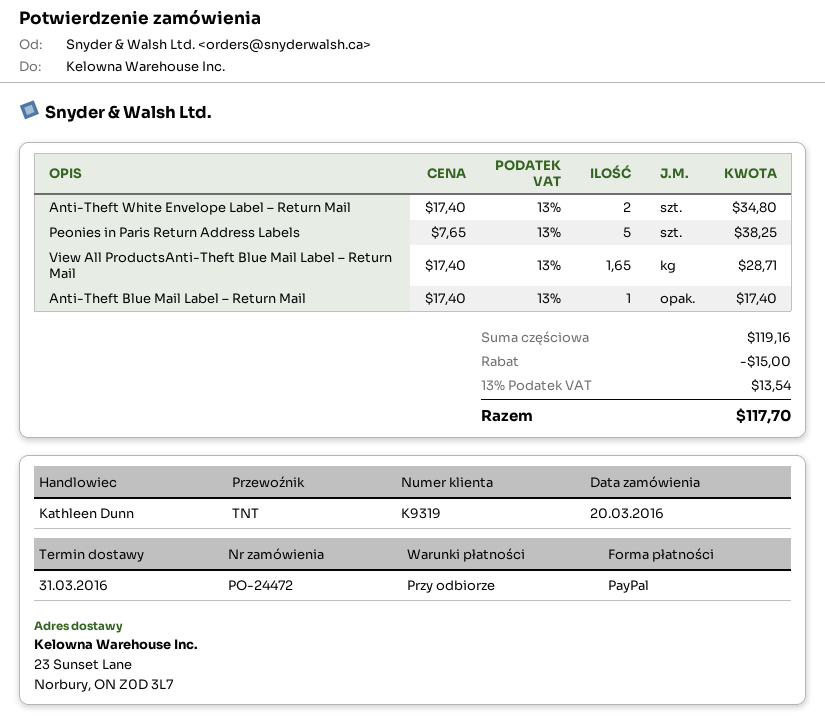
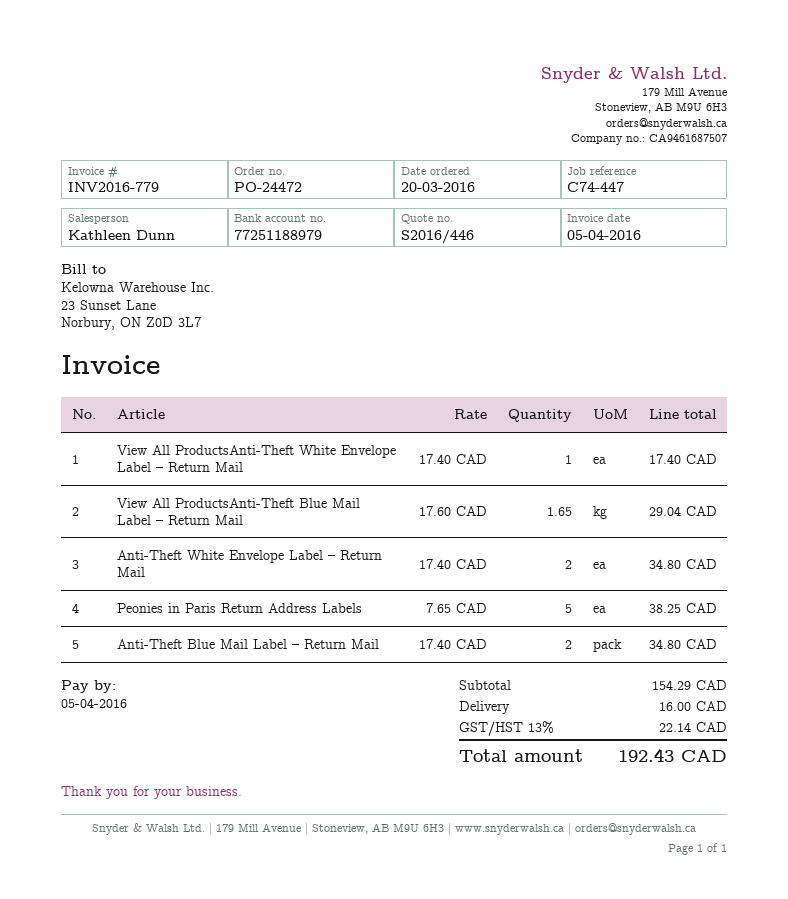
View All ProductsAnti-Theft Blue Mail Label – Return Mail: 1.65 x 17.40 = 28.71 -> 1.65 x 17.60 = 29.04
Anti-Theft Blue Mail Label – Return Mail: 1 x 17.40 = 17.40 -> 2 x 17.40 = 34.80
View All ProductsAnti-Theft White Envelope Label – Return Mail: none -> 1 x 17.40 = 17.40
subtotal: 119.16 -> 154.29
discount: 15.00 -> none
shipping: none -> 16.00
tax: 13% = 13.54 -> 13% = 22.14
total: 117.70 -> 192.43

